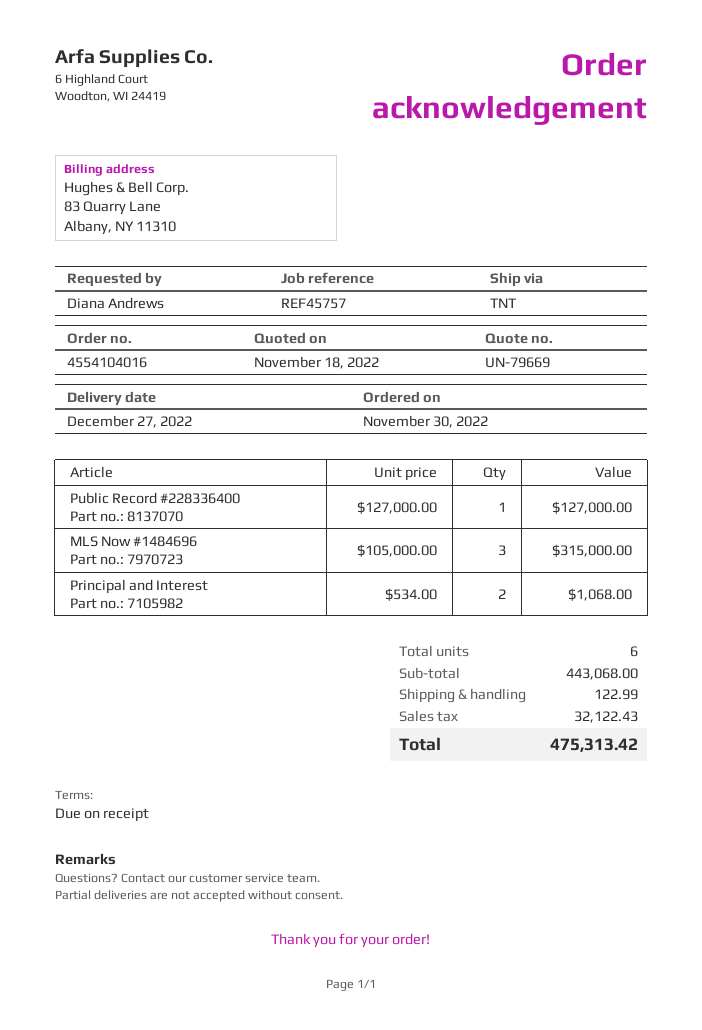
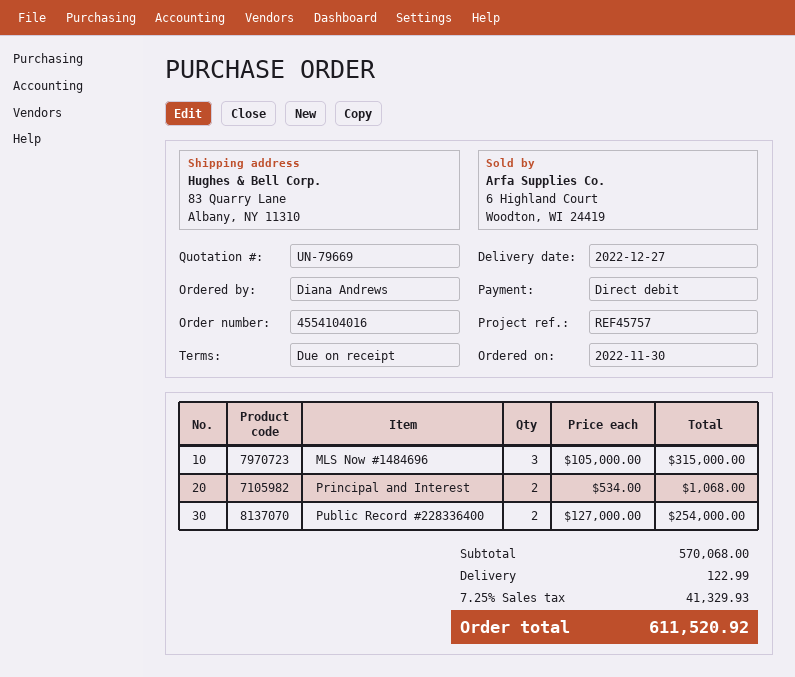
Public Record #228336400: 1 x 127000.00 = 127000.00 -> 2 x 127000.00 = 254000.00
subtotal: 443068.00 -> 570068.00
tax: 32122.43 -> 41329.93
total: 475313.42 -> 611520.92

